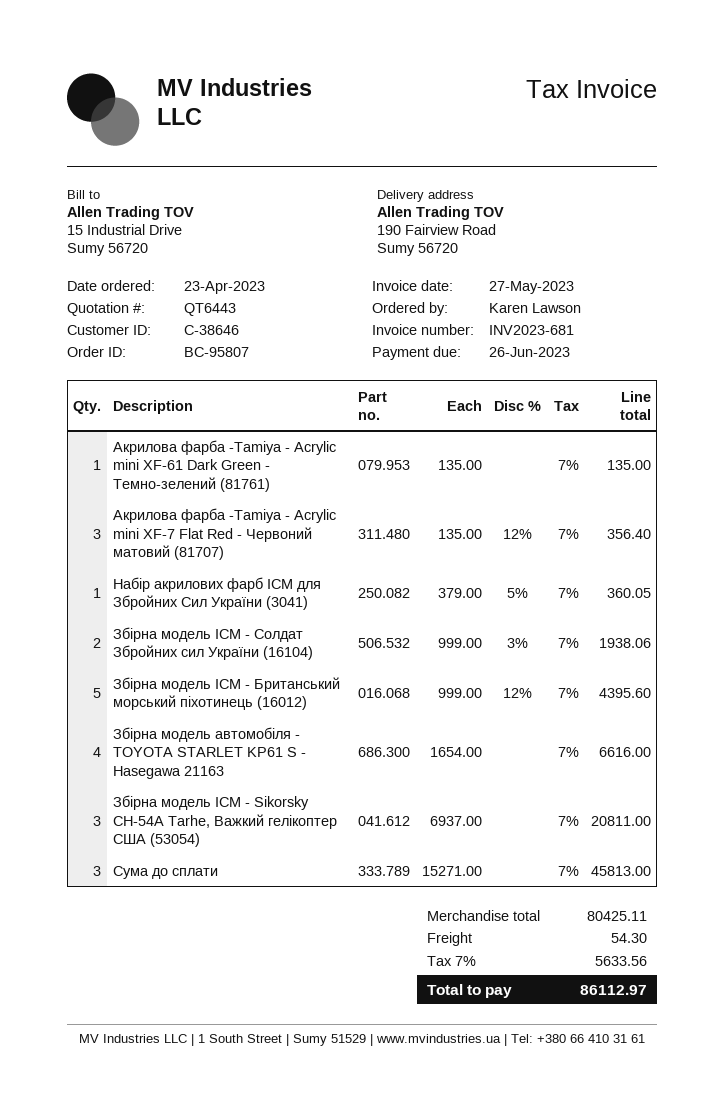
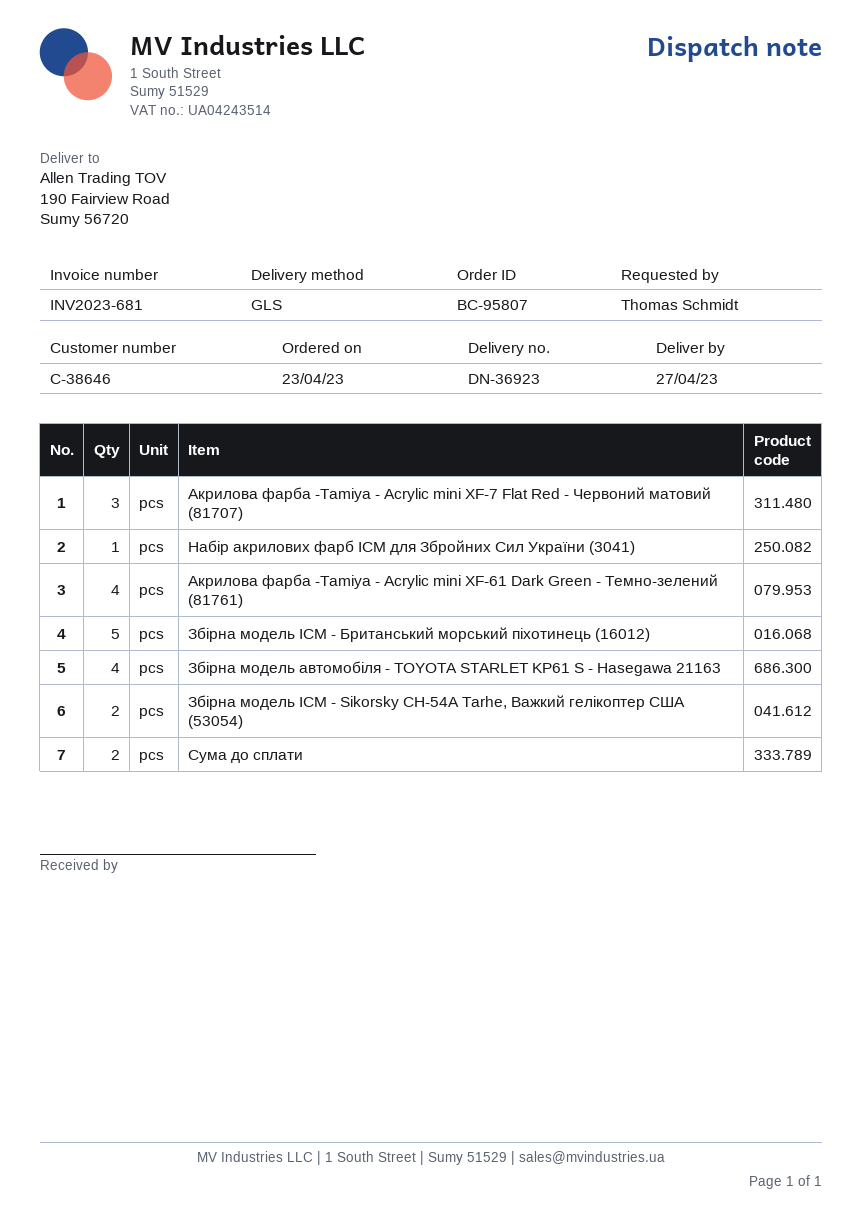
ordered by: Karen Lawson -> Thomas Schmidt
Акрилова фарба -Tamiya - Acrylic mini XF-61 Dark Green - Темно-зелений (81761): 1 -> 4
Збірна модель ICM - Солдат Збройних сил України (16104): 2 -> none
Збірна модель ICM - Sikorsky CH-54A Tarhe, Важкий гелікоптер США (53054): 3 -> 2
Сума до сплати: 3 -> 2

